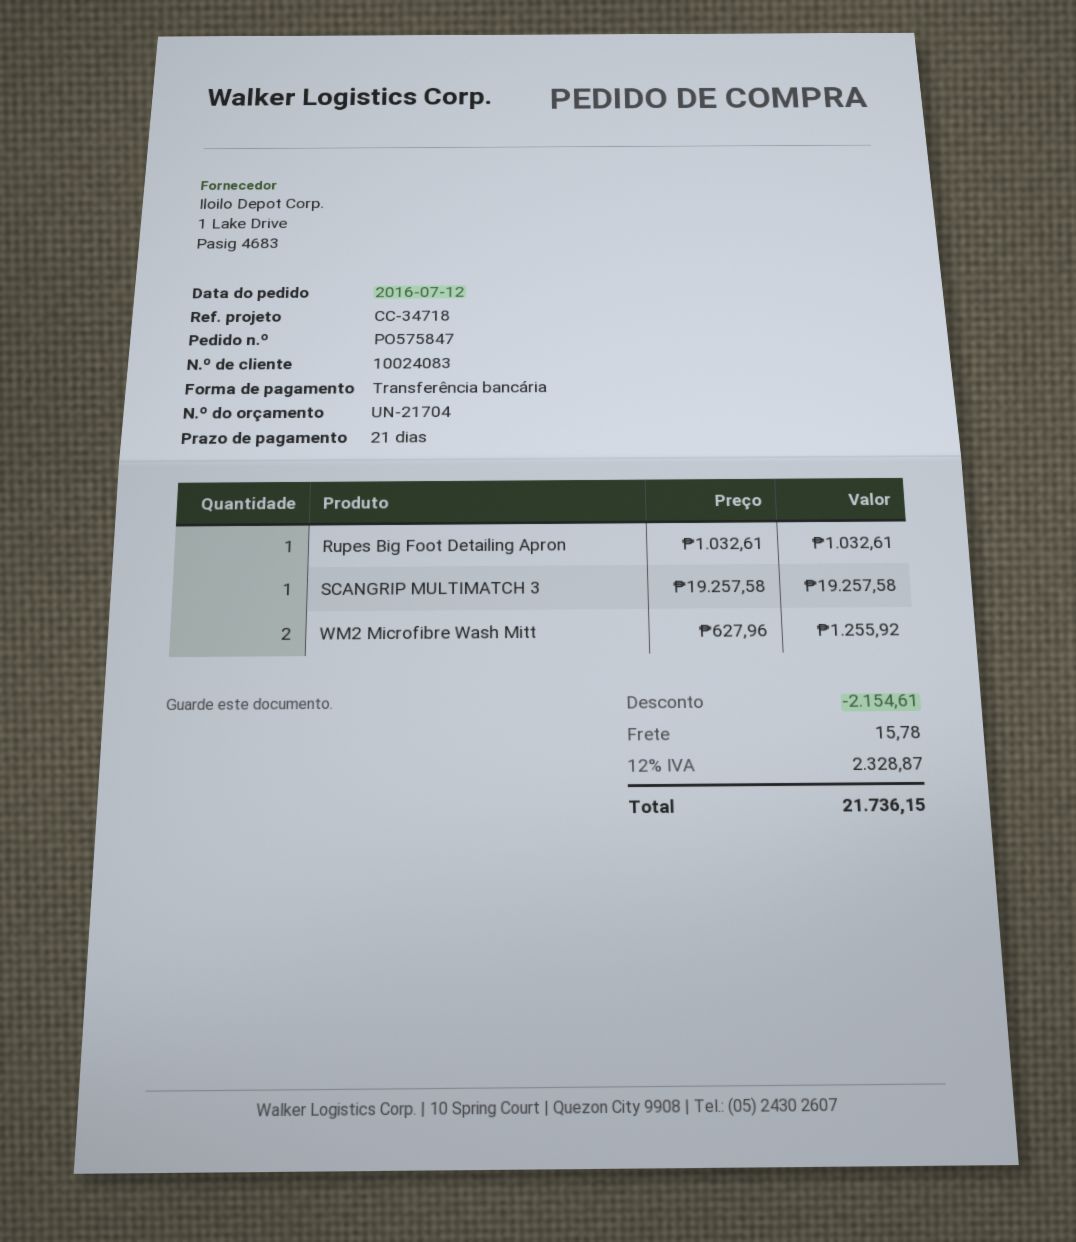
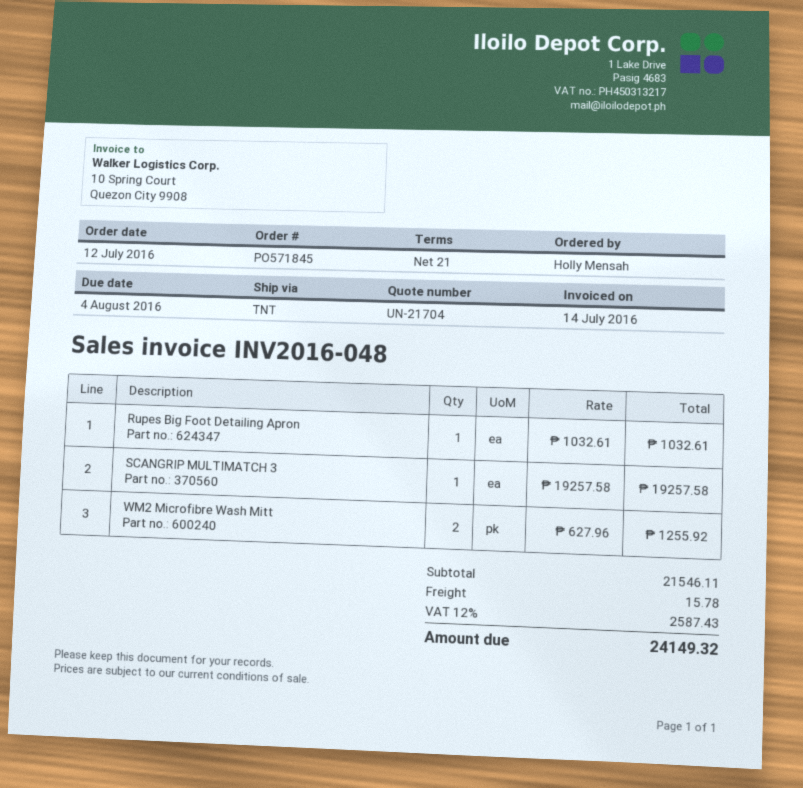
order number: PO575847 -> PO571845
discount: 2154.61 -> none
tax: 12% = 2328.87 -> 12% = 2587.43
total: 21736.15 -> 24149.32

